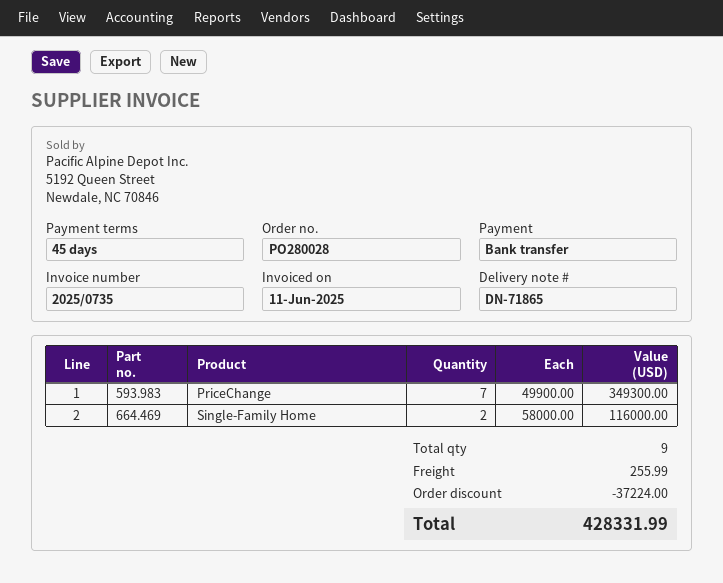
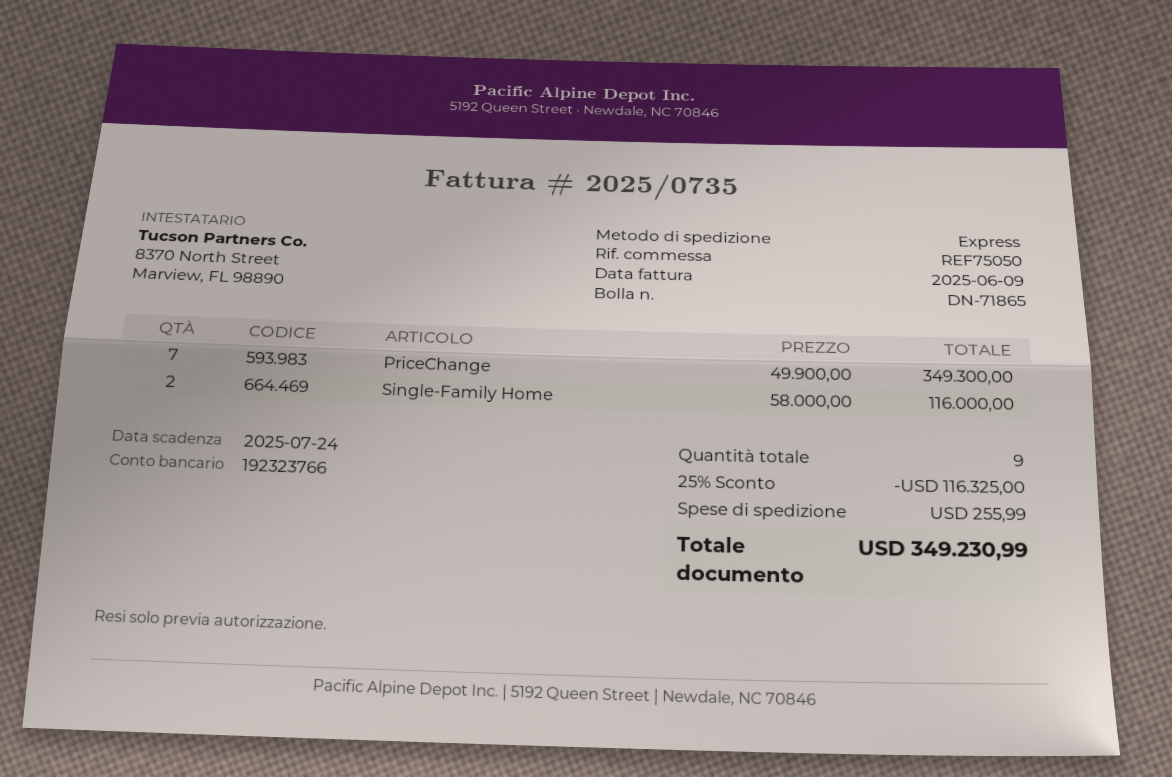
invoice date: 2025-06-11 -> 2025-06-09
discount: 37224.00 -> 116325.00
total: 428331.99 -> 349230.99

